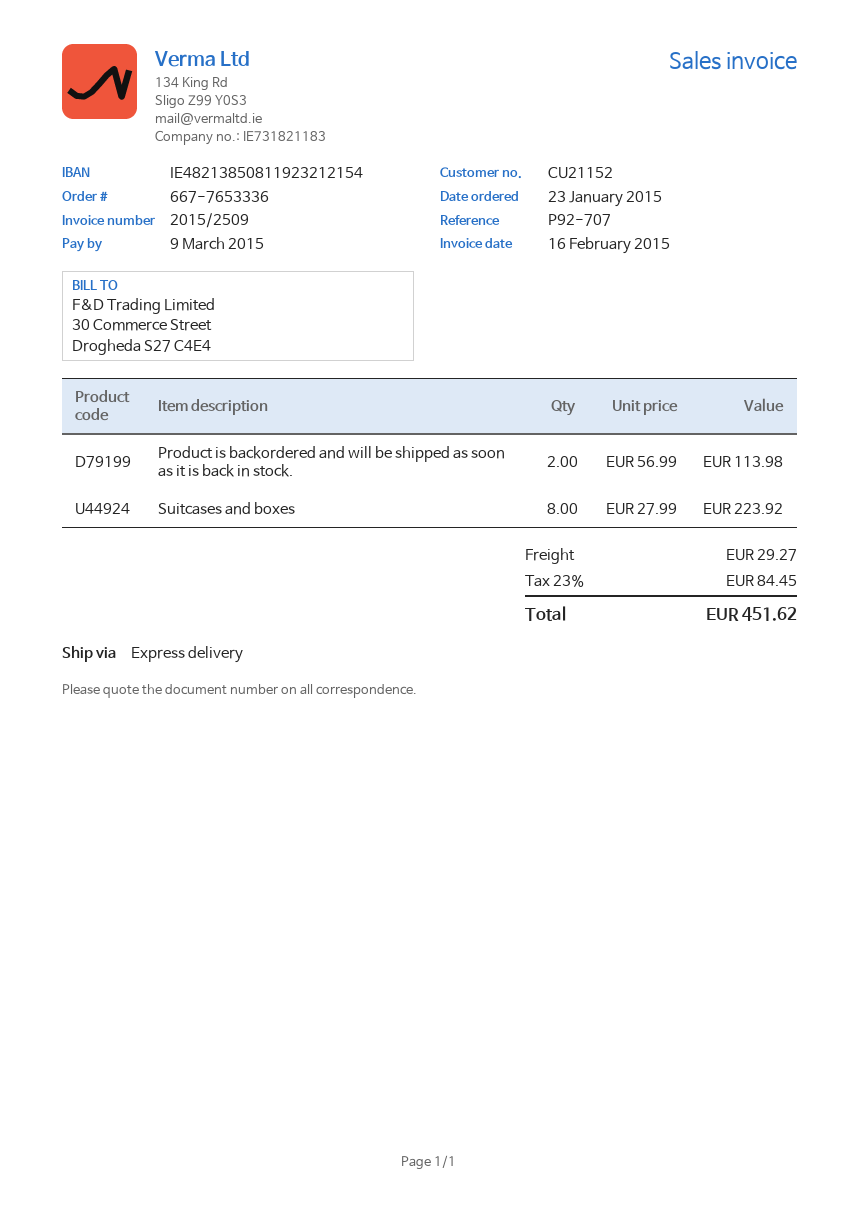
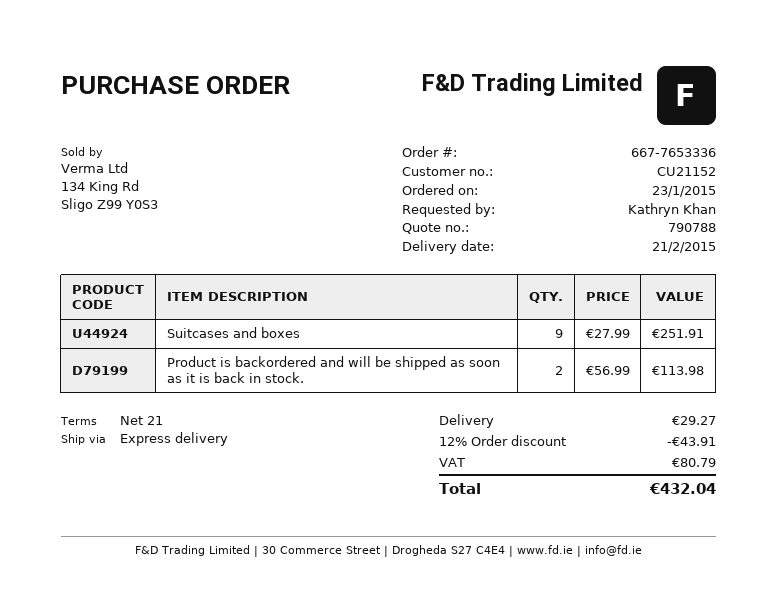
Suitcases and boxes: 8 x 27.99 = 223.92 -> 9 x 27.99 = 251.91
discount: none -> 12% = 43.91
tax: 84.45 -> 80.79
total: 451.62 -> 432.04

